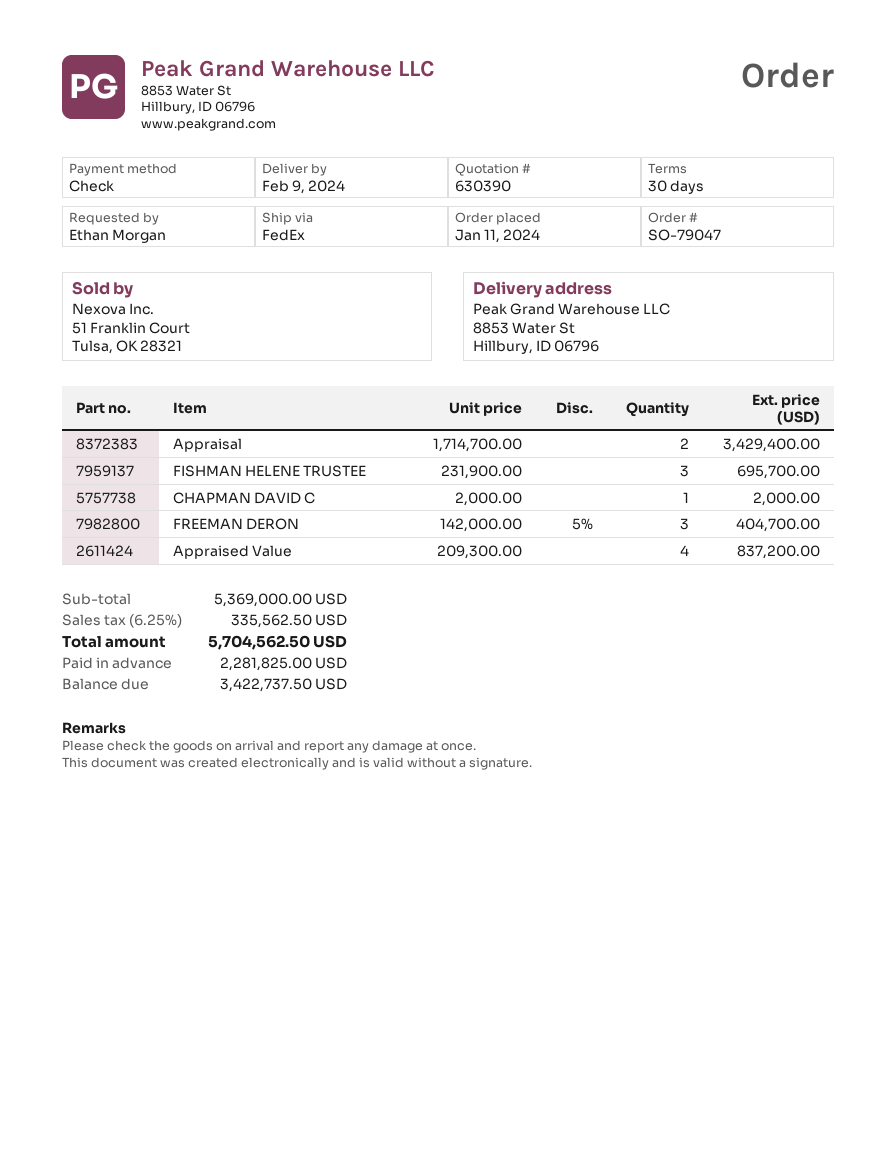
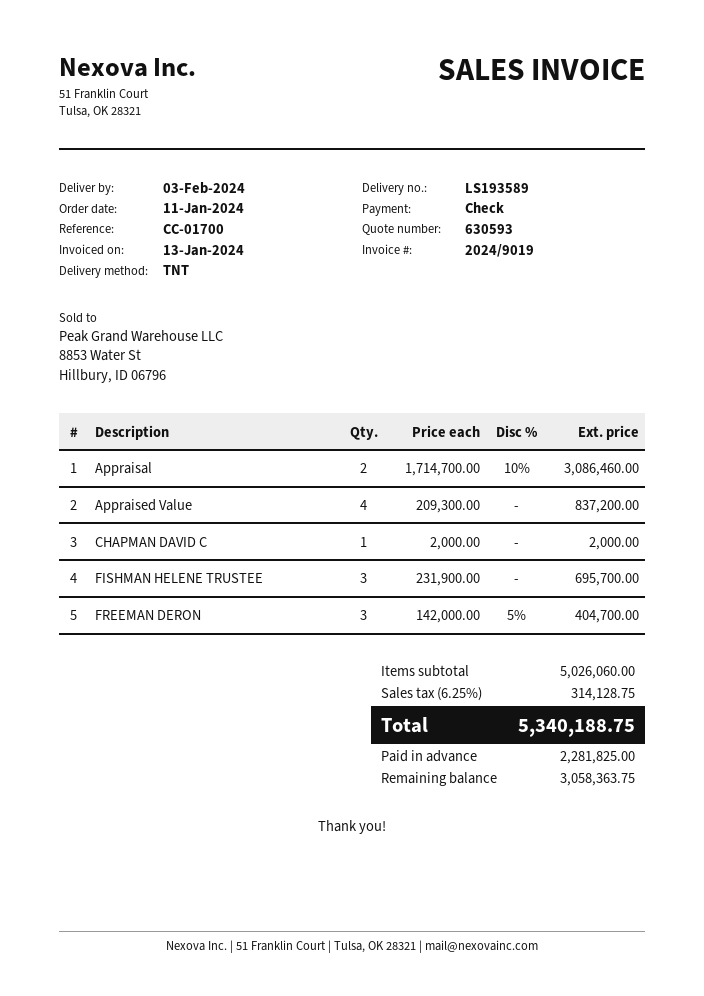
quote number: 630390 -> 630593
delivery date: 2024-02-09 -> 2024-02-03
shipping method: FedEx -> TNT
Appraisal: 2 x 1714700.00 = 3429400.00 -> 2 x 1714700.00 - 10% = 3086460.00
subtotal: 5369000.00 -> 5026060.00
tax: 6.25% = 335562.50 -> 6.25% = 314128.75
total: 5704562.50 -> 5340188.75
balance: 3422737.50 -> 3058363.75

